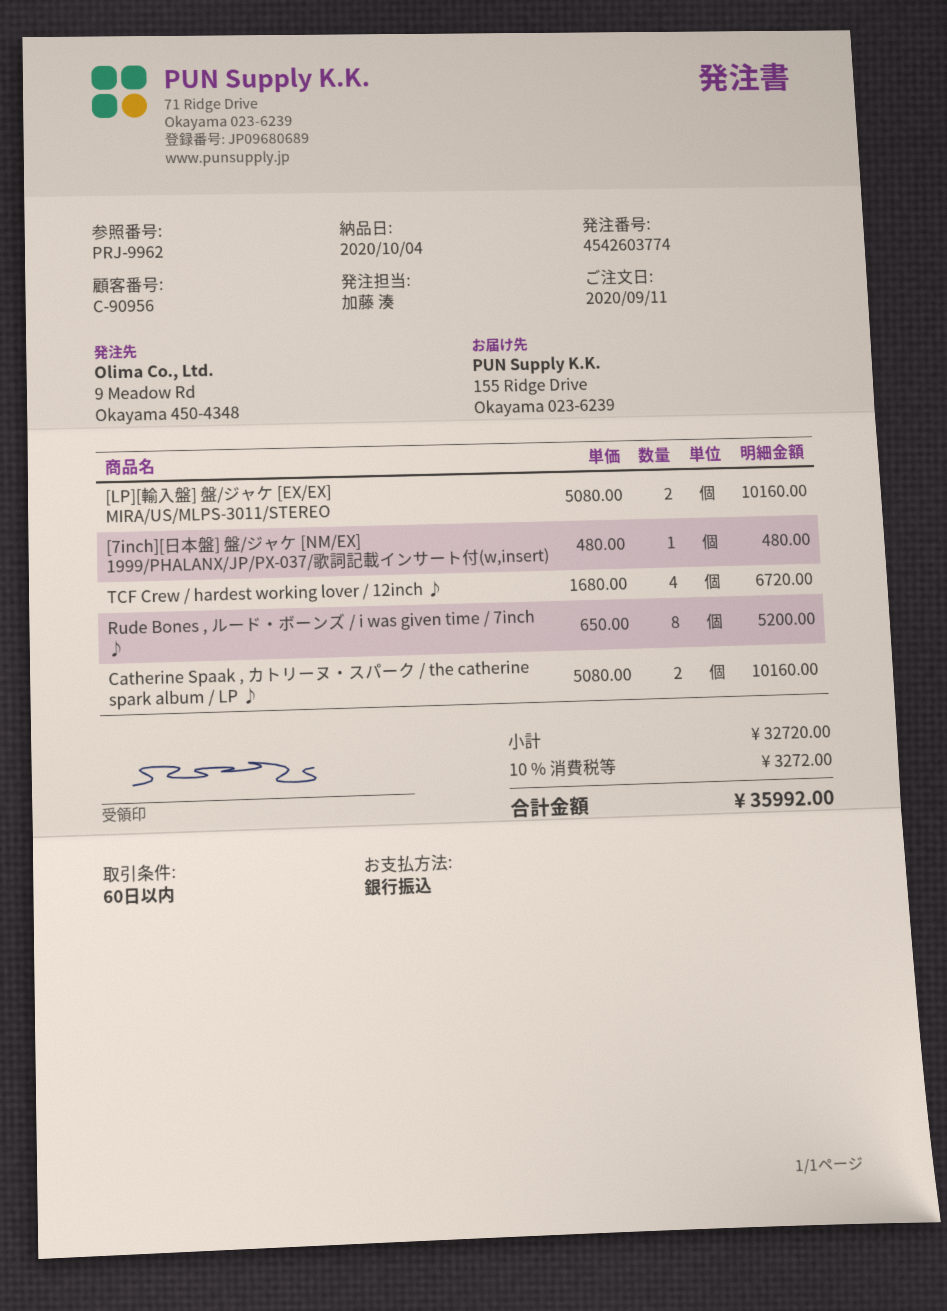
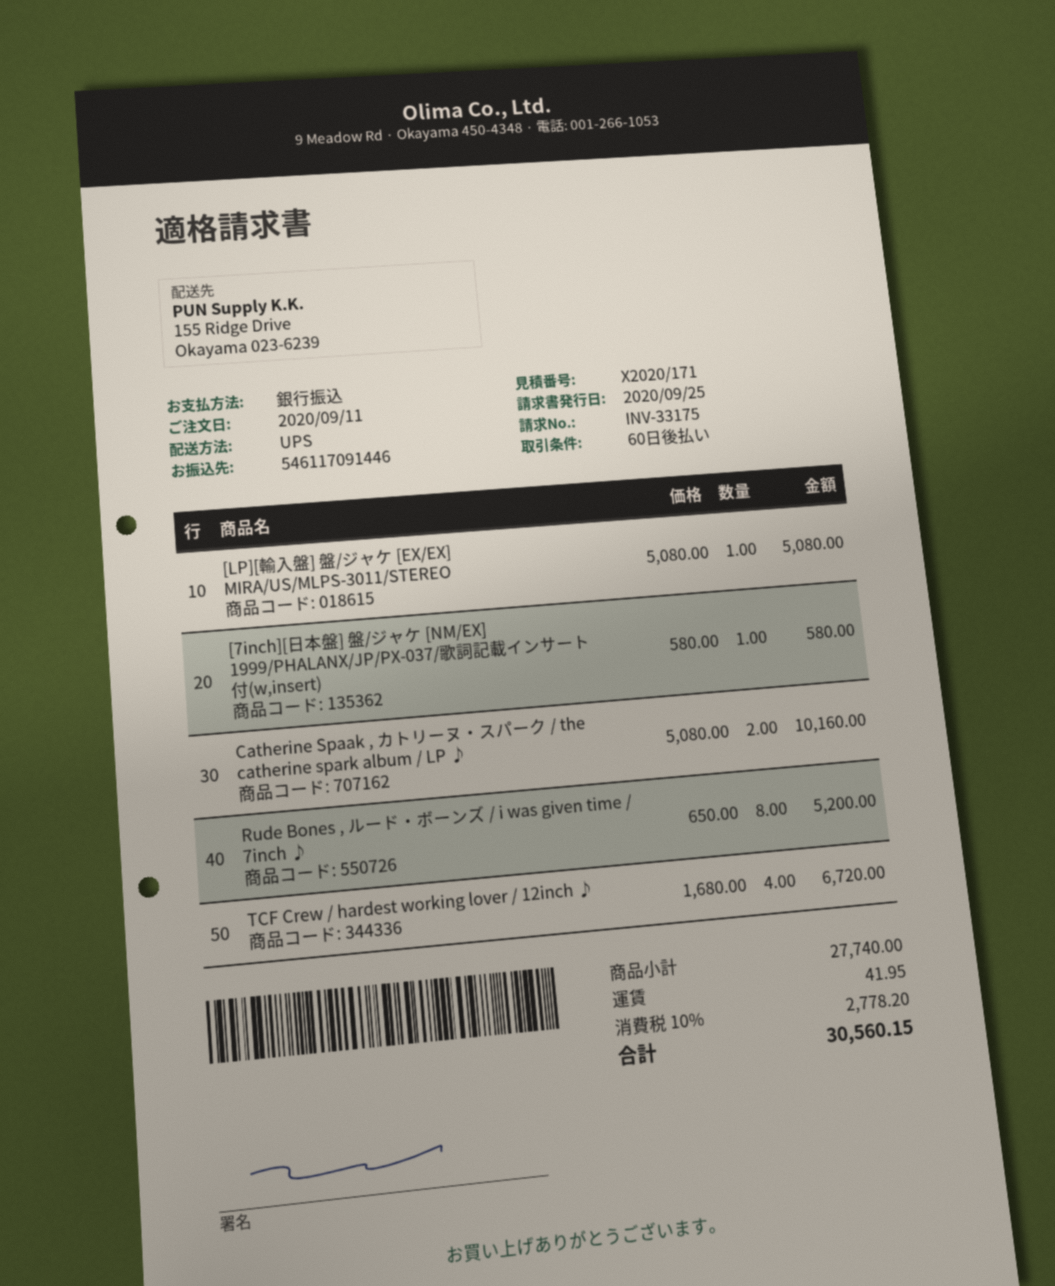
[LP][輸入盤] 盤/ジャケ [EX/EX] MIRA/US/MLPS-3011/STEREO: 2 x 5080.00 = 10160.00 -> 1 x 5080.00 = 5080.00
[7inch][日本盤] 盤/ジャケ [NM/EX] 1999/PHALANX/JP/PX-037/歌詞記載インサート付(w,insert): 1 x 480.00 = 480.00 -> 1 x 580.00 = 580.00
subtotal: 32720.00 -> 27740.00
shipping: none -> 41.95
tax: 10% = 3272.00 -> 10% = 2778.20
total: 35992.00 -> 30560.15

